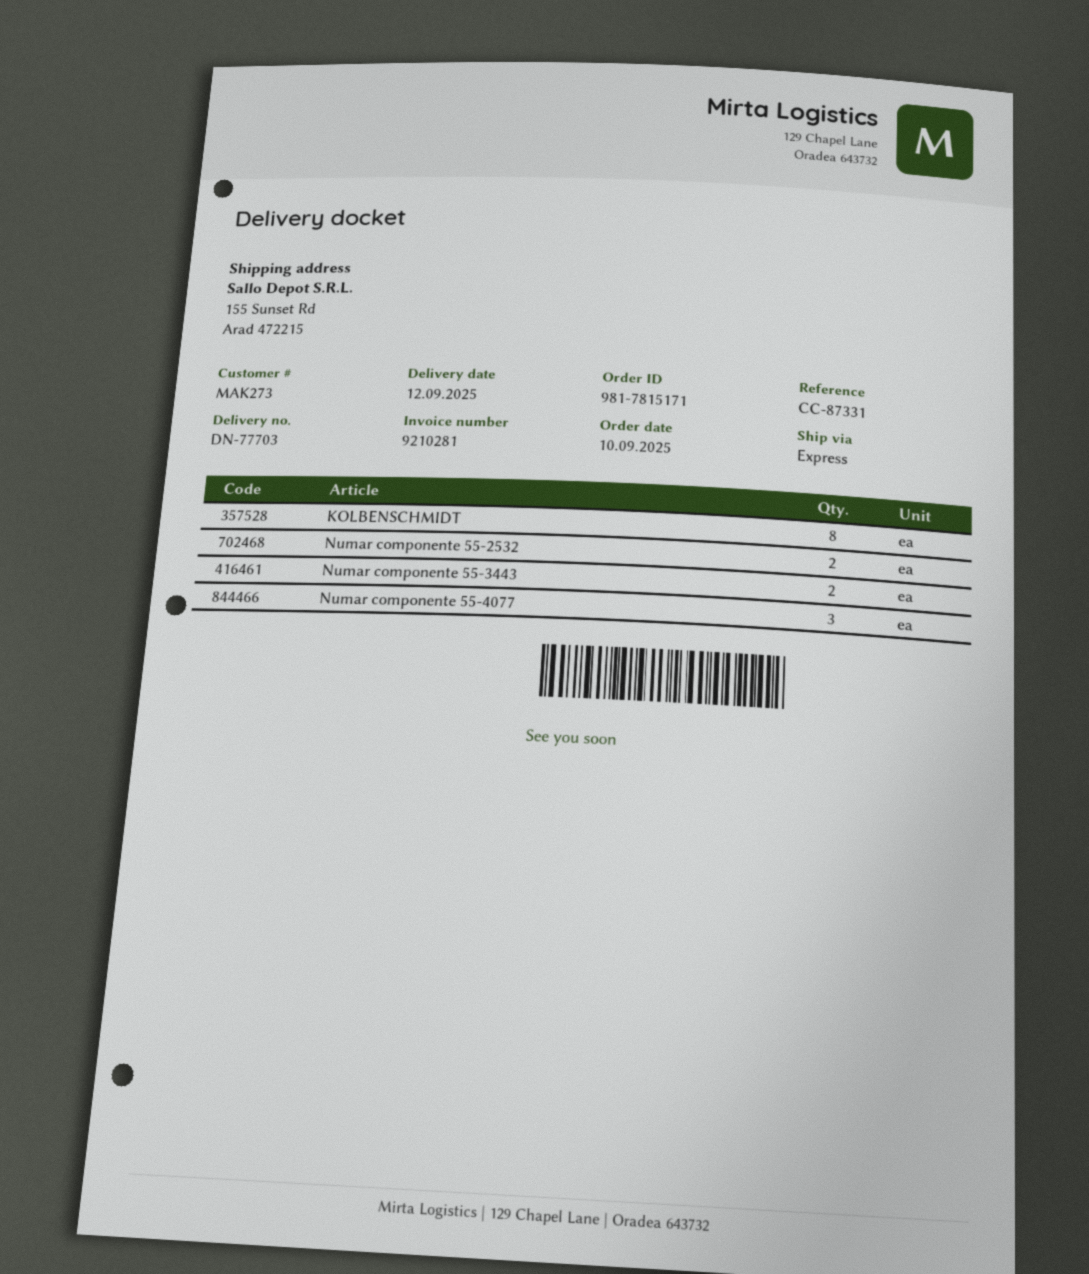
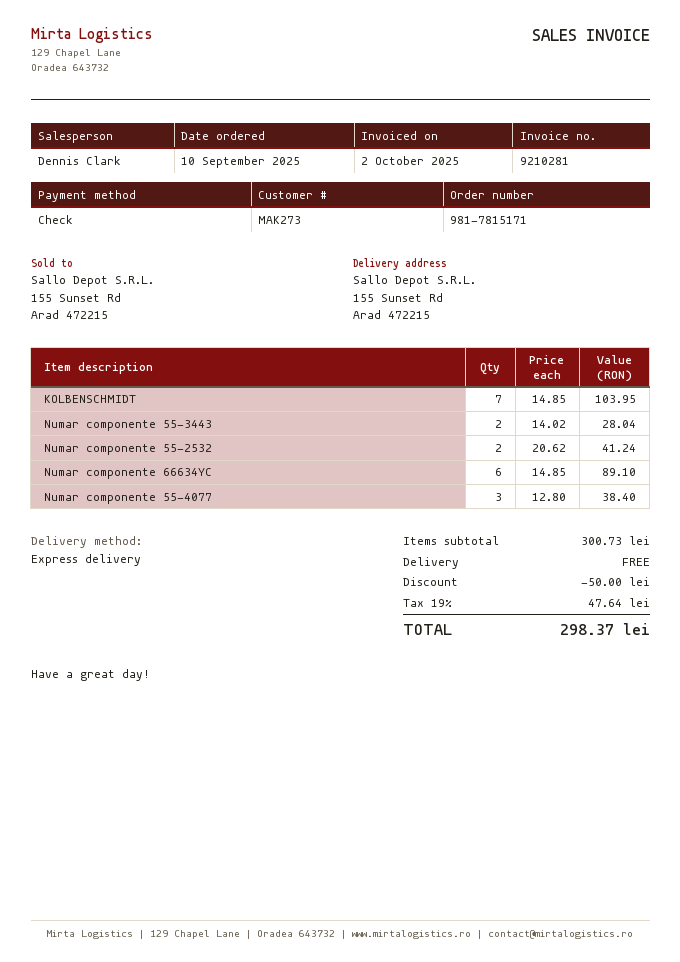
KOLBENSCHMIDT: 8 -> 7
Numar componente 66634YC: none -> 6

